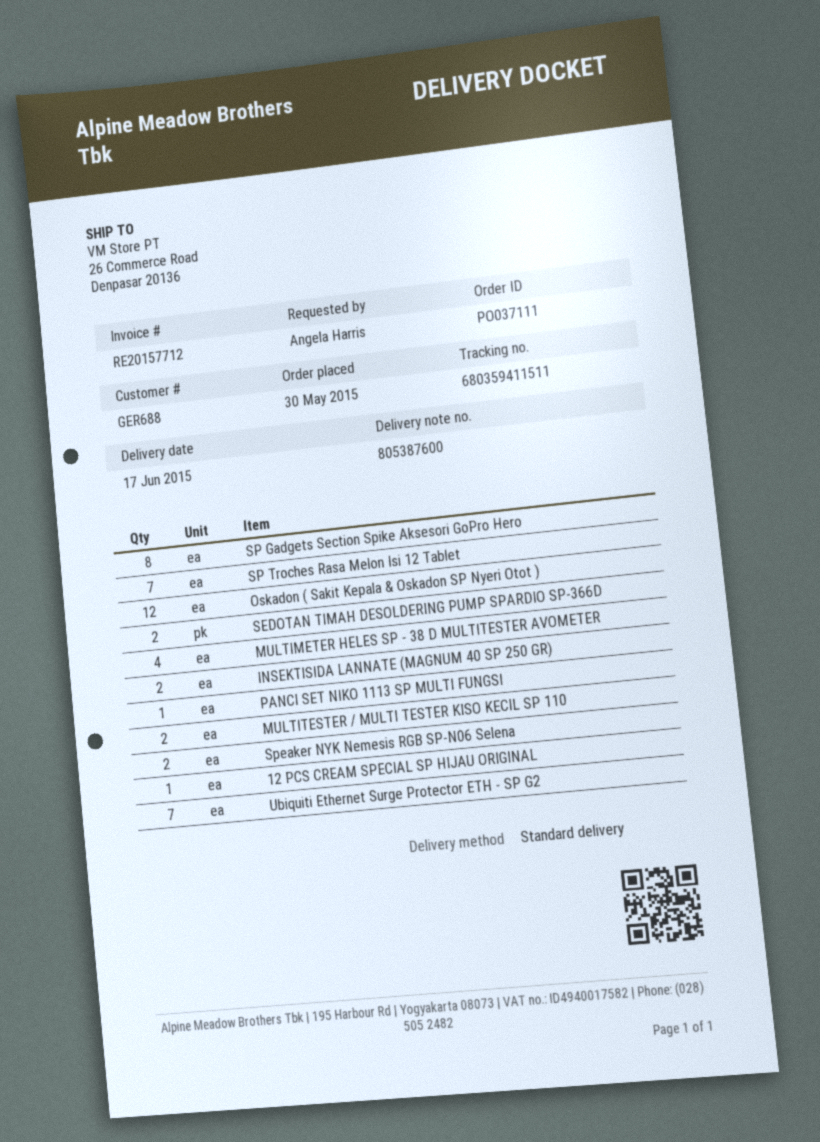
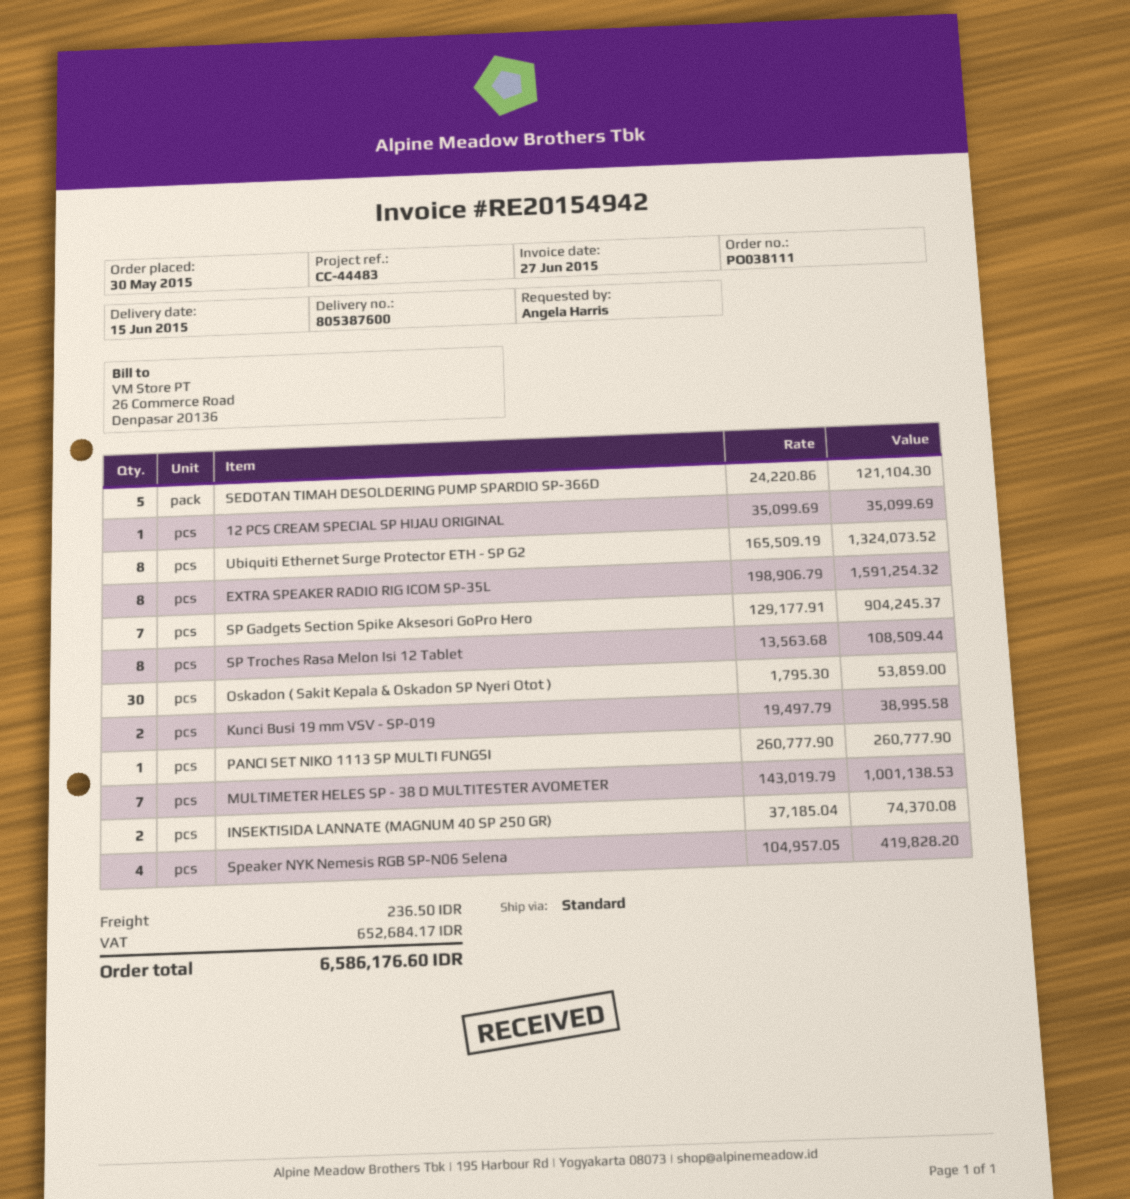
order number: PO037111 -> PO038111
delivery date: 2015-06-17 -> 2015-06-15
invoice number: RE20157712 -> RE20154942
SP Gadgets Section Spike Aksesori GoPro Hero: 8 -> 7
SP Troches Rasa Melon Isi 12 Tablet: 7 -> 8
Oskadon ( Sakit Kepala & Oskadon SP Nyeri Otot ): 12 -> 30
SEDOTAN TIMAH DESOLDERING PUMP SPARDIO SP-366D: 2 -> 5
MULTIMETER HELES SP - 38 D MULTITESTER AVOMETER: 4 -> 7
MULTITESTER / MULTI TESTER KISO KECIL SP 110: 2 -> none
Speaker NYK Nemesis RGB SP-N06 Selena: 2 -> 4
Ubiquiti Ethernet Surge Protector ETH - SP G2: 7 -> 8
EXTRA SPEAKER RADIO RIG ICOM SP-35L: none -> 8
Kunci Busi 19 mm VSV - SP-019: none -> 2

